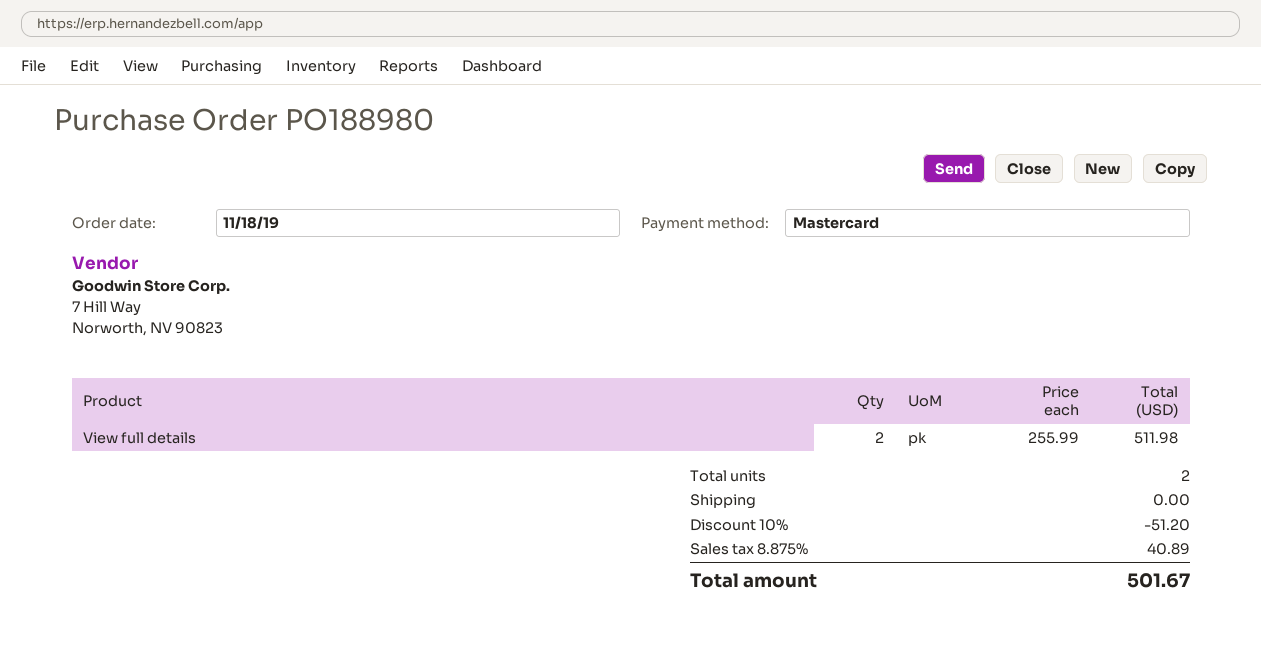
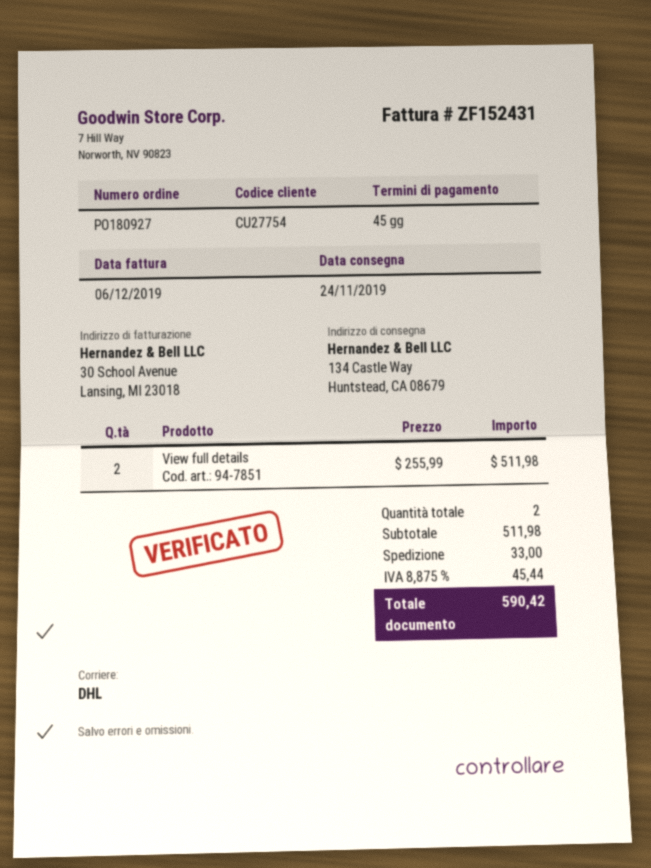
order number: PO188980 -> PO180927
discount: 10% = 51.20 -> none
shipping: 0.00 -> 33.00
tax: 8.875% = 40.89 -> 8.875% = 45.44
total: 501.67 -> 590.42

